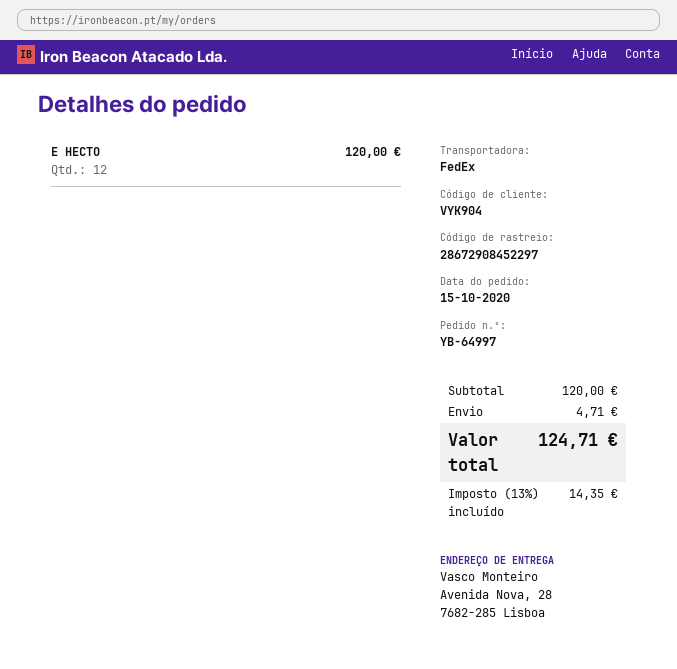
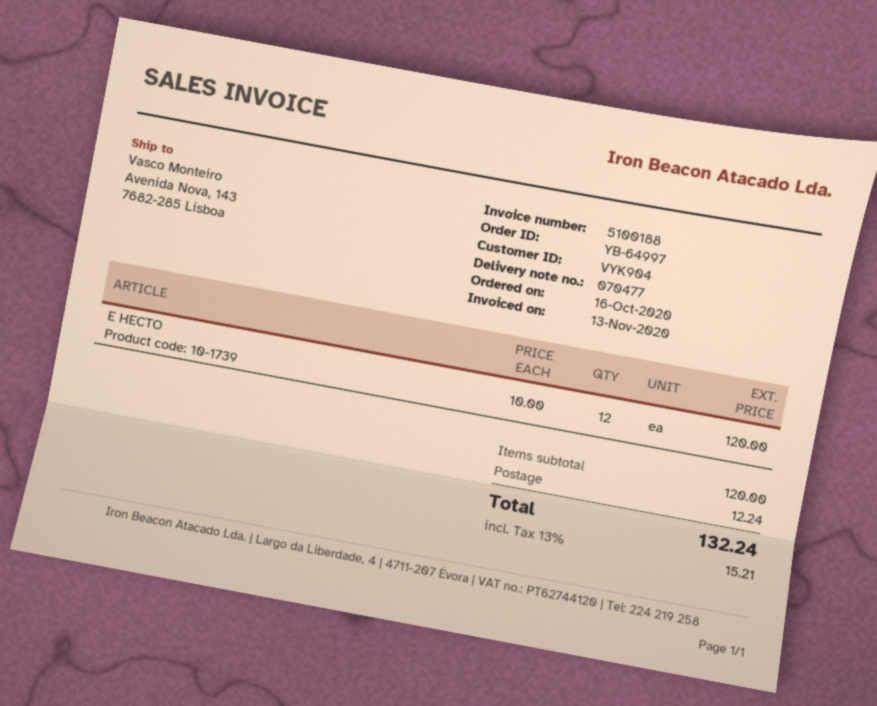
order date: 2020-10-15 -> 2020-10-16
ship to: Avenida Nova, 28, 7682-285 Lisboa -> Avenida Nova, 143, 7682-285 Lisboa
shipping: 4.71 -> 12.24
tax: 13% = 14.35 -> 13% = 15.21
total: 124.71 -> 132.24

